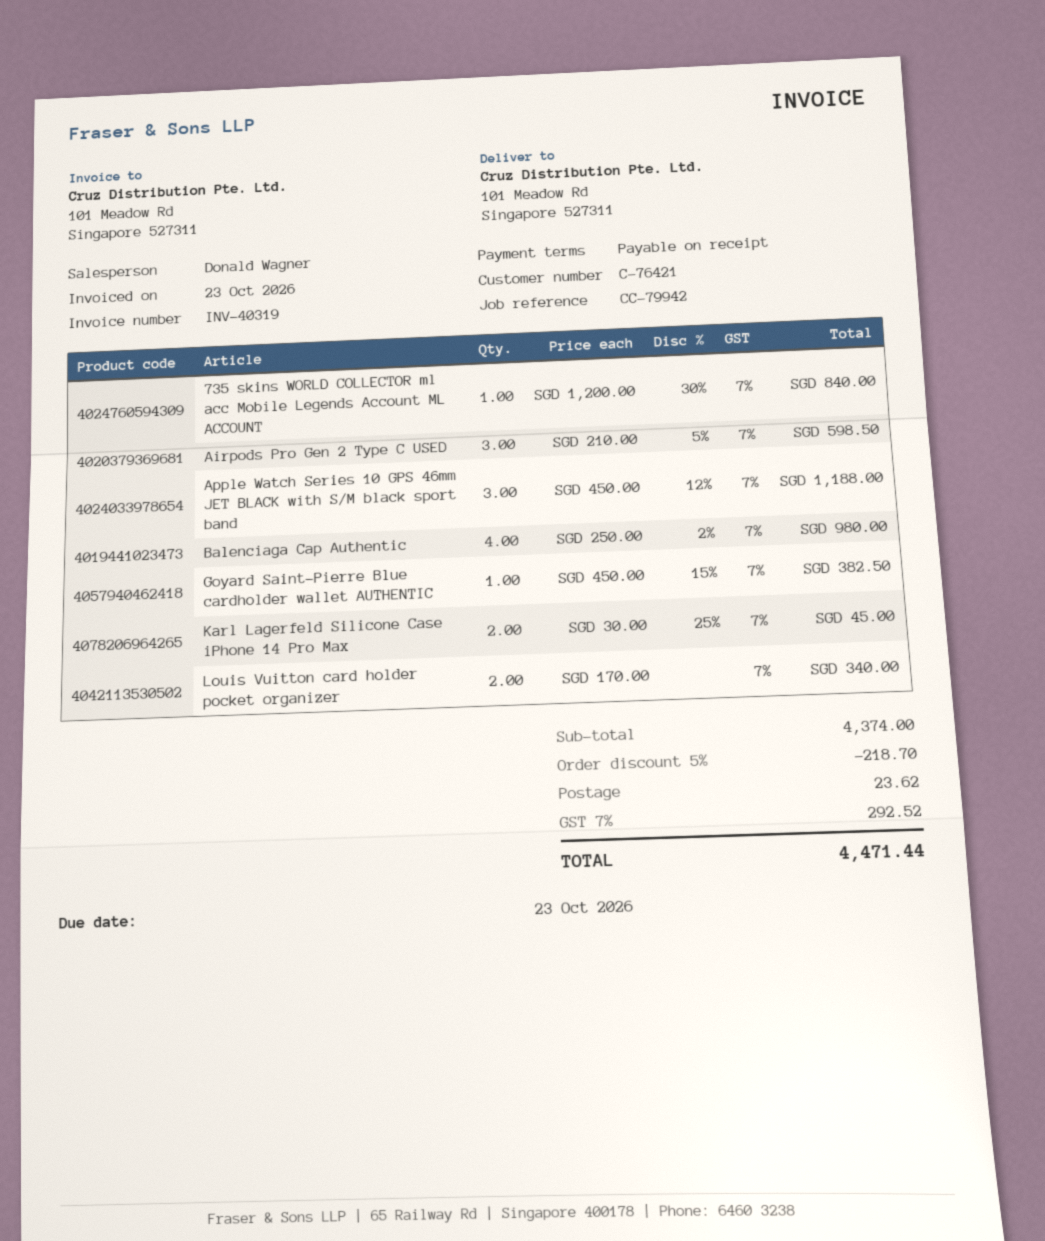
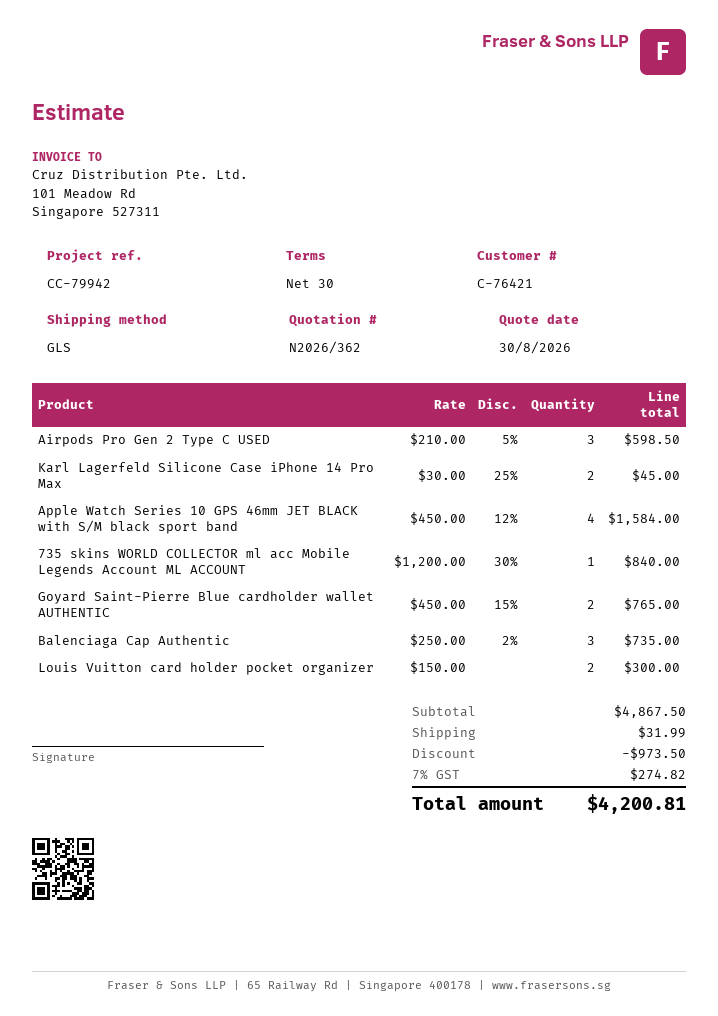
payment terms: on receipt -> 30 days
Apple Watch Series 10 GPS 46mm JET BLACK with S/M black sport band: 3 x 450.00 - 12% = 1188.00 -> 4 x 450.00 - 12% = 1584.00
Balenciaga Cap Authentic: 4 x 250.00 - 2% = 980.00 -> 3 x 250.00 - 2% = 735.00
Goyard Saint-Pierre Blue cardholder wallet AUTHENTIC: 1 x 450.00 - 15% = 382.50 -> 2 x 450.00 - 15% = 765.00
Louis Vuitton card holder pocket organizer: 2 x 170.00 = 340.00 -> 2 x 150.00 = 300.00
subtotal: 4374.00 -> 4867.50
discount: 218.70 -> 973.50
shipping: 23.62 -> 31.99
tax: 7% = 292.52 -> 7% = 274.82
total: 4471.44 -> 4200.81

